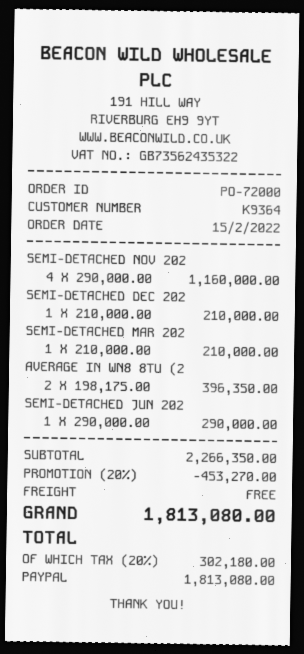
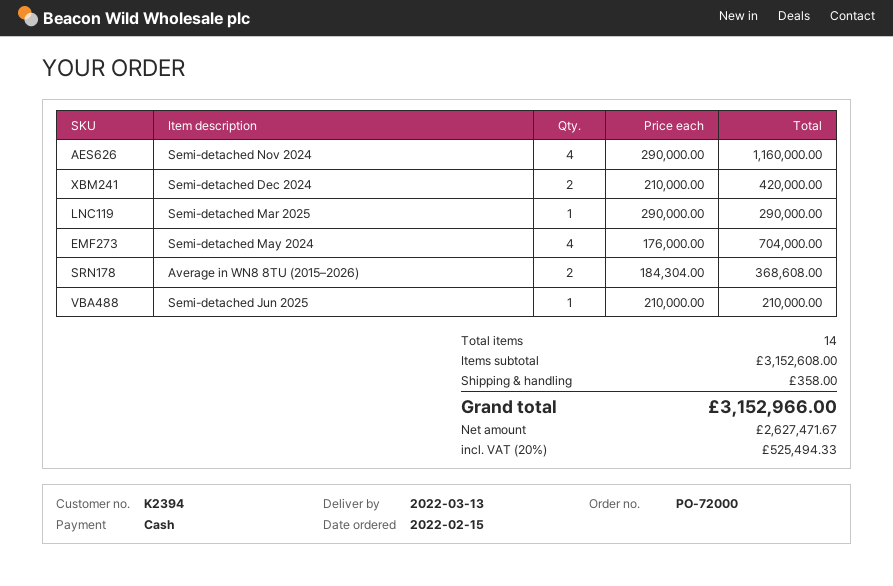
customer number: K9364 -> K2394
payment method: PayPal -> cash
SEMI-DETACHED DEC 202: 1 x 210000.00 = 210000.00 -> 2 x 210000.00 = 420000.00
SEMI-DETACHED MAR 202: 1 x 210000.00 = 210000.00 -> 1 x 290000.00 = 290000.00
AVERAGE IN WN8 8TU (2: 2 x 198175.00 = 396350.00 -> 2 x 184304.00 = 368608.00
SEMI-DETACHED JUN 202: 1 x 290000.00 = 290000.00 -> 1 x 210000.00 = 210000.00
Semi-detached May 2024: none -> 4 x 176000.00 = 704000.00
subtotal: 2266350.00 -> 3152608.00
discount: 20% = 453270.00 -> none
shipping: 0.00 -> 358.00
tax: 20% = 302180.00 -> 20% = 525494.33
total: 1813080.00 -> 3152966.00

